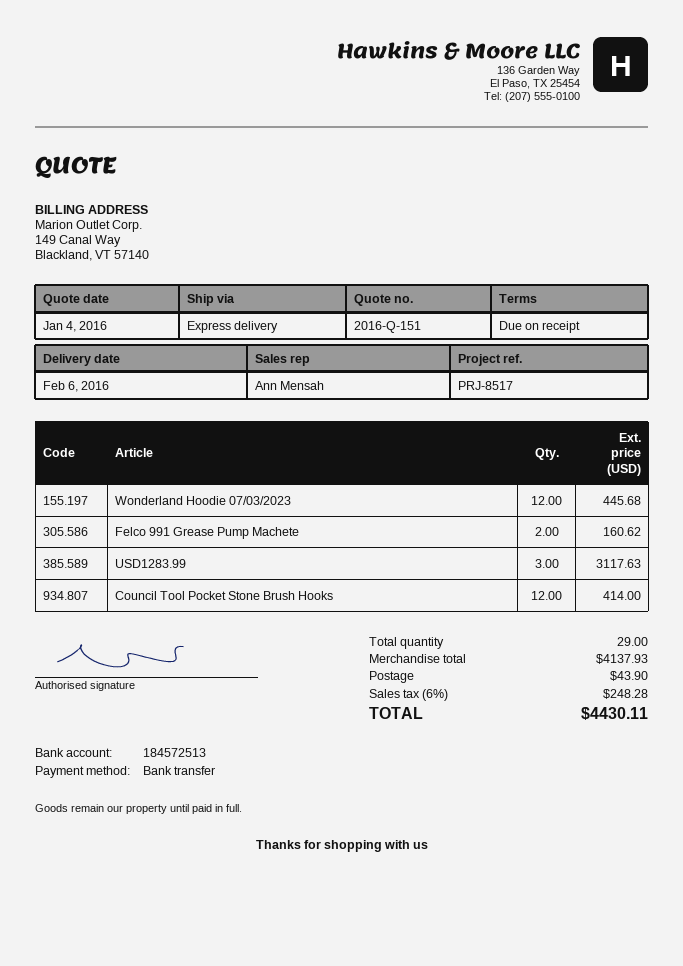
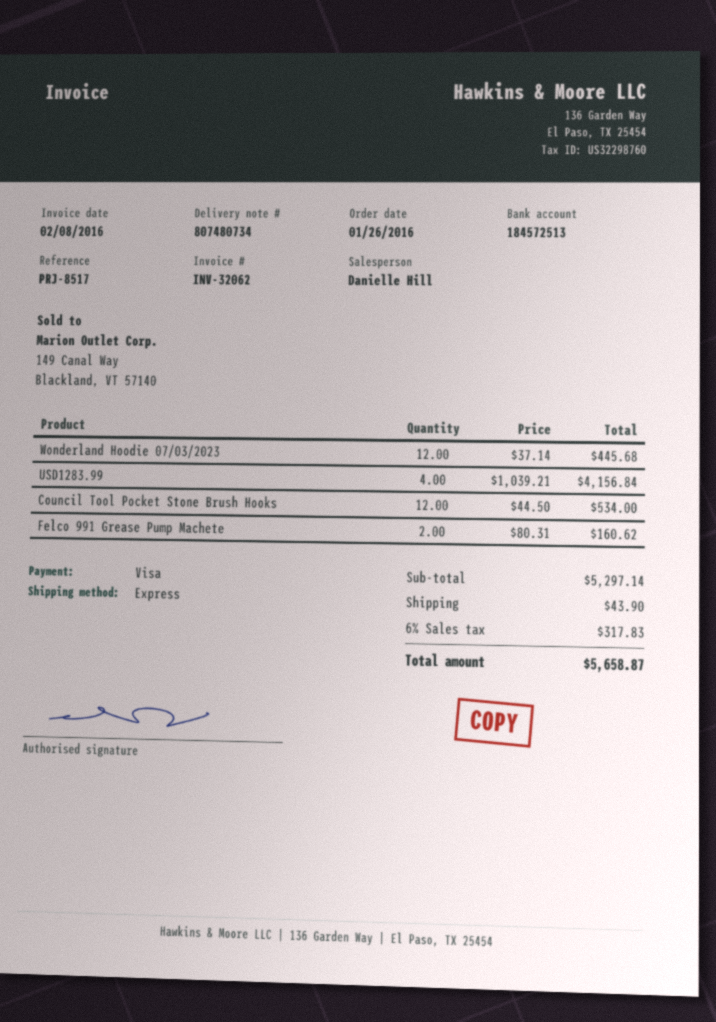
sales rep: Ann Mensah -> Danielle Hill
payment method: bank transfer -> Visa
USD1283.99: 3 for 3117.63 -> 4 for 4156.84
Council Tool Pocket Stone Brush Hooks: 12 for 414.00 -> 12 for 534.00
subtotal: 4137.93 -> 5297.14
tax: 6% = 248.28 -> 6% = 317.83
total: 4430.11 -> 5658.87

